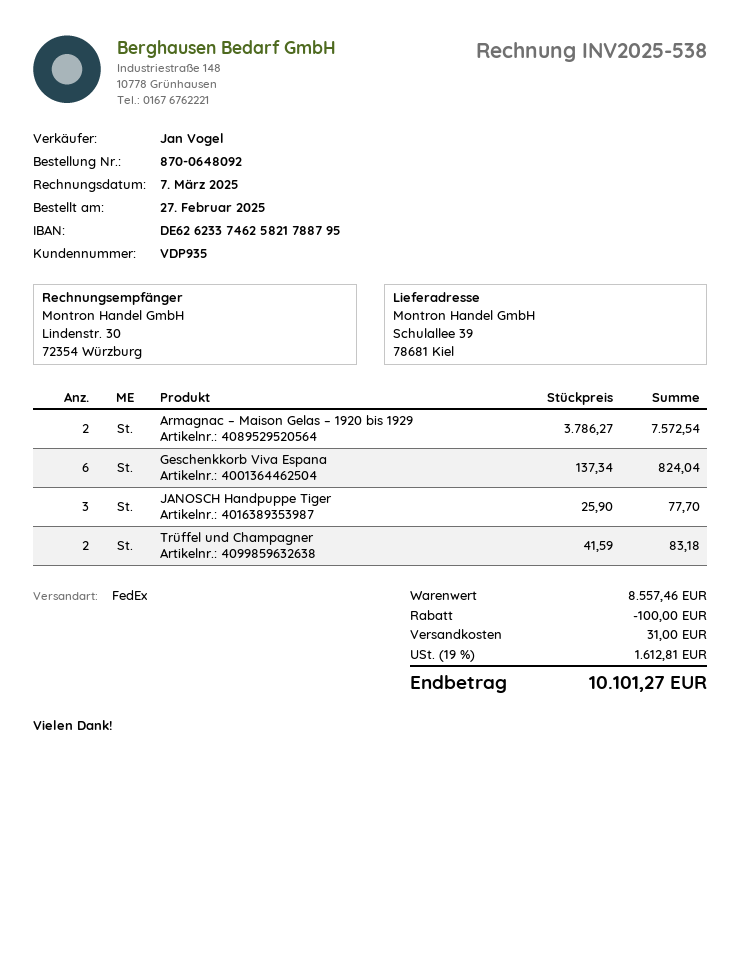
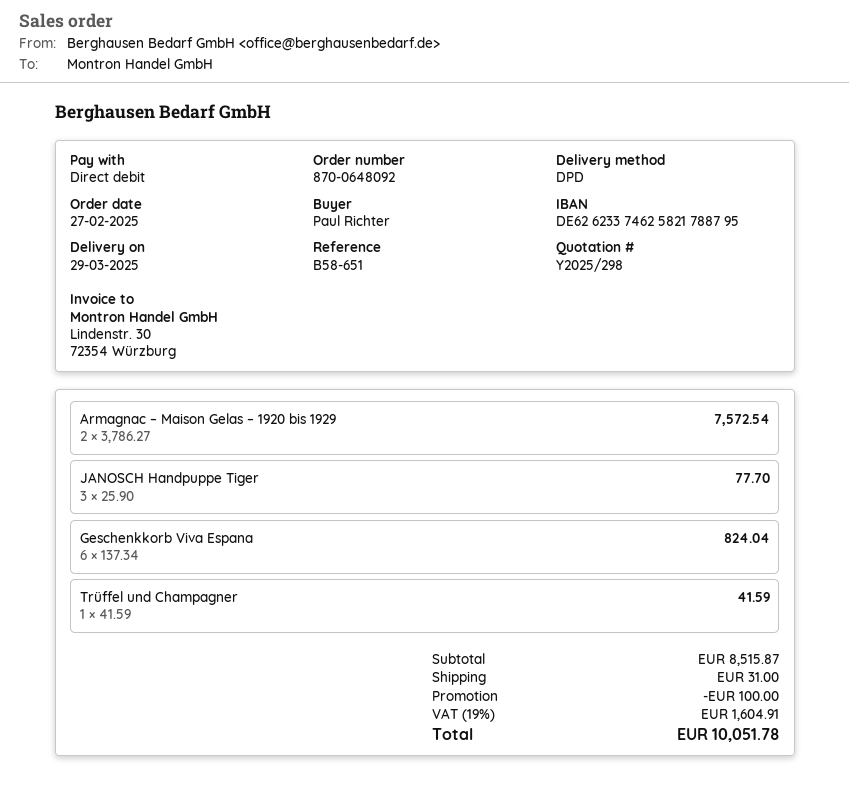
shipping method: FedEx -> DPD
Trüffel und Champagner: 2 x 41.59 = 83.18 -> 1 x 41.59 = 41.59
subtotal: 8557.46 -> 8515.87
tax: 19% = 1612.81 -> 19% = 1604.91
total: 10101.27 -> 10051.78

